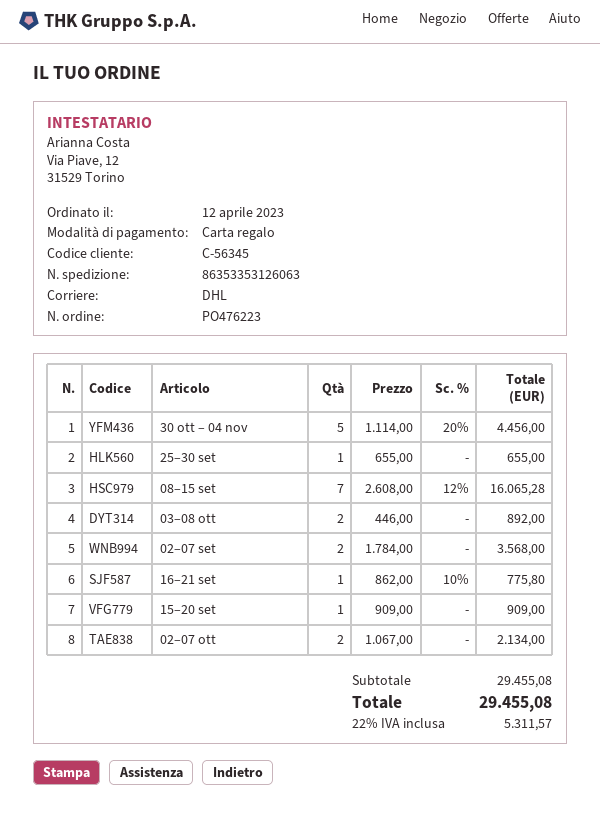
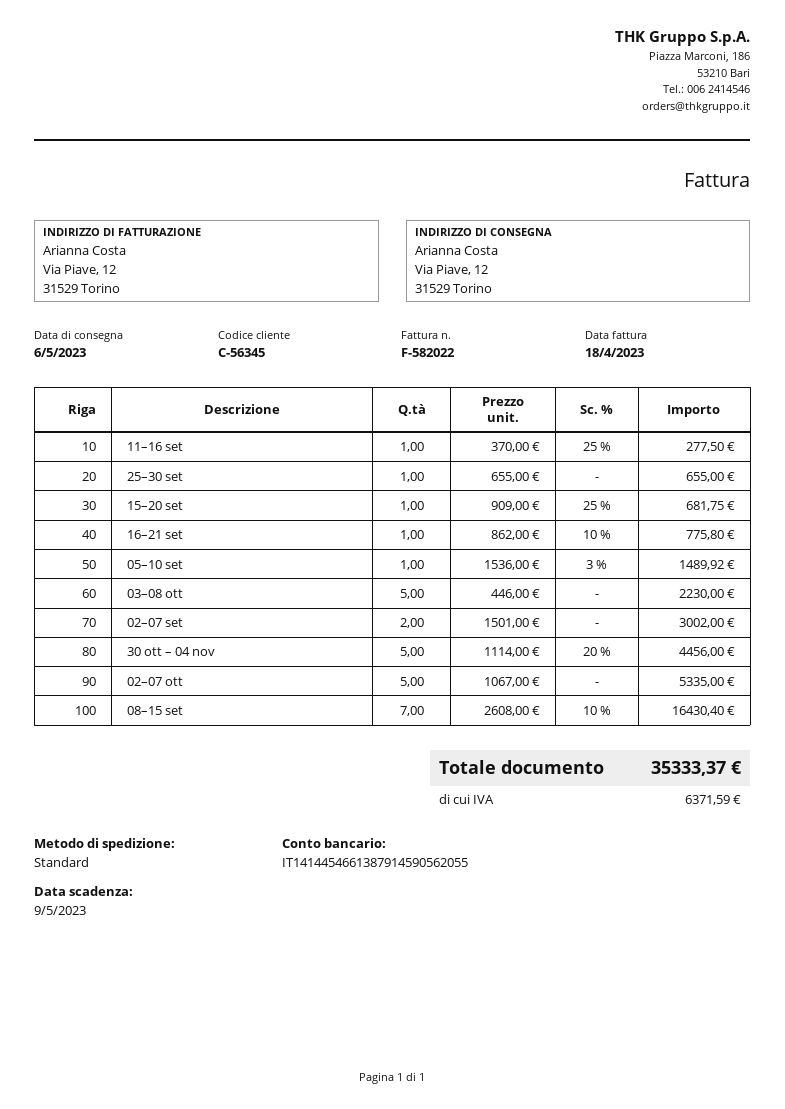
shipping method: DHL -> standard
08–15 set: 7 x 2608.00 - 12% = 16065.28 -> 7 x 2608.00 - 10% = 16430.40
03–08 ott: 2 x 446.00 = 892.00 -> 5 x 446.00 = 2230.00
02–07 set: 2 x 1784.00 = 3568.00 -> 2 x 1501.00 = 3002.00
15–20 set: 1 x 909.00 = 909.00 -> 1 x 909.00 - 25% = 681.75
02–07 ott: 2 x 1067.00 = 2134.00 -> 5 x 1067.00 = 5335.00
11–16 set: none -> 1 x 370.00 - 25% = 277.50
05–10 set: none -> 1 x 1536.00 - 3% = 1489.92
tax: 5311.57 -> 6371.59
total: 29455.08 -> 35333.37

